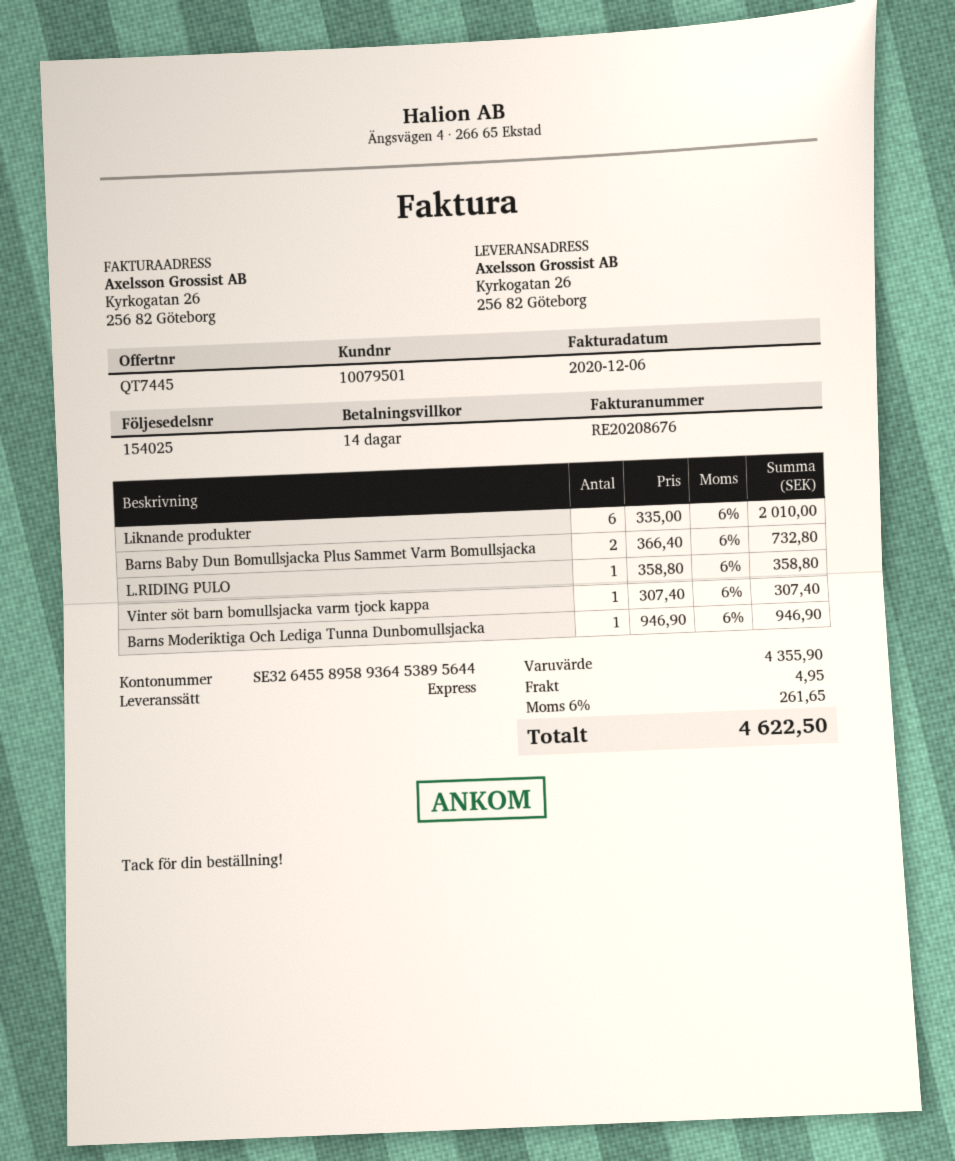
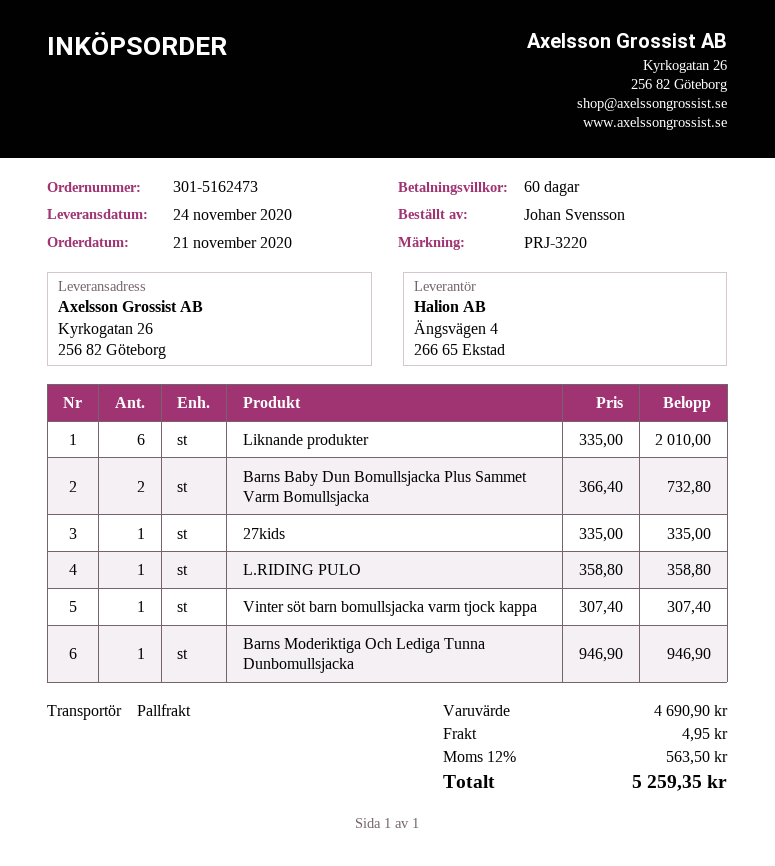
payment terms: 14 days -> 60 days
shipping method: express -> pallet freight
27kids: none -> 1 x 335.00 = 335.00
subtotal: 4355.90 -> 4690.90
tax: 6% = 261.65 -> 12% = 563.50
total: 4622.50 -> 5259.35

